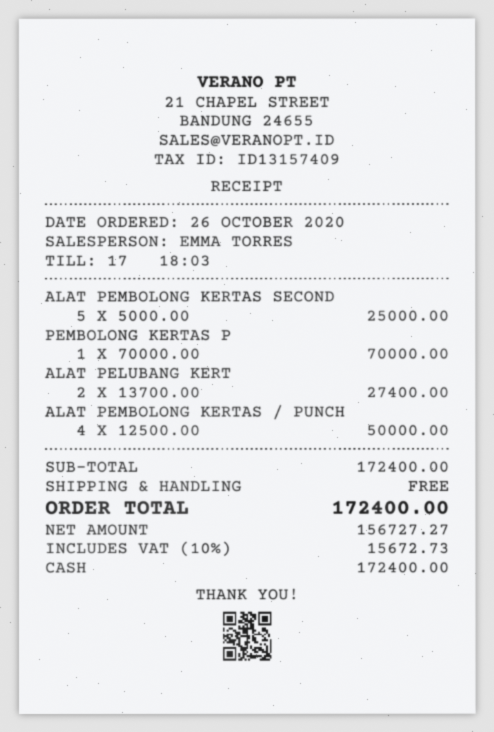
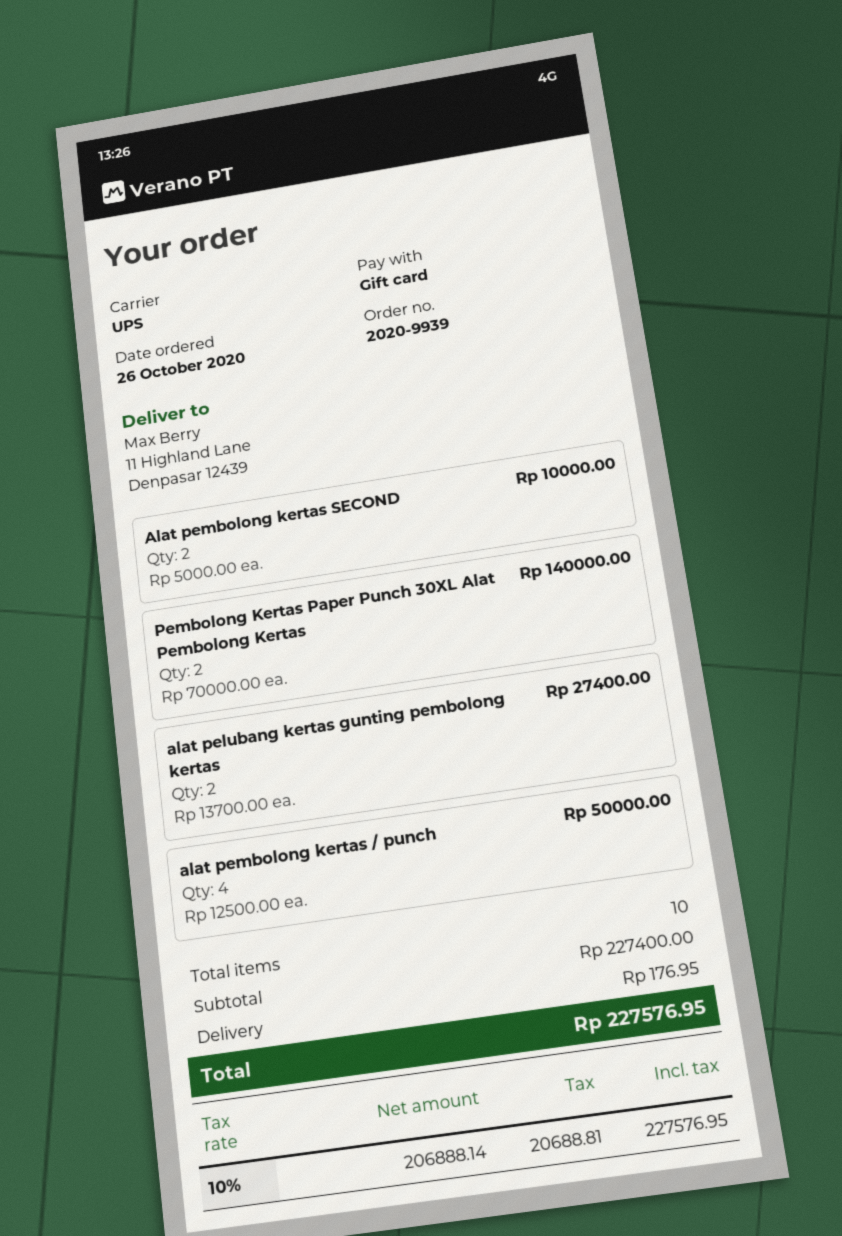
payment method: cash -> gift card
ALAT PEMBOLONG KERTAS SECOND: 5 x 5000.00 = 25000.00 -> 2 x 5000.00 = 10000.00
PEMBOLONG KERTAS P: 1 x 70000.00 = 70000.00 -> 2 x 70000.00 = 140000.00
subtotal: 172400.00 -> 227400.00
shipping: 0.00 -> 176.95
net: 156727.27 -> 206888.14
tax: 10% = 15672.73 -> 10% = 20688.81
total: 172400.00 -> 227576.95

